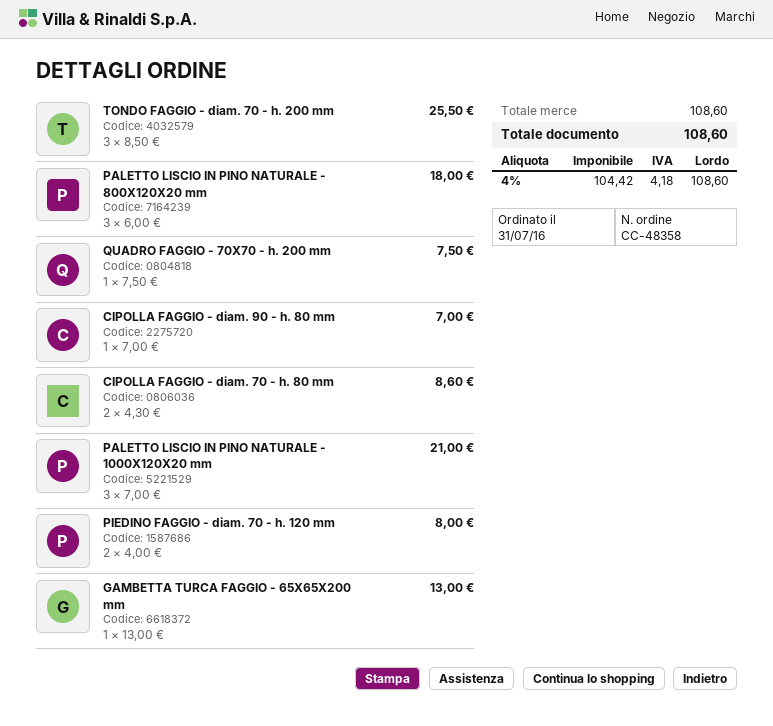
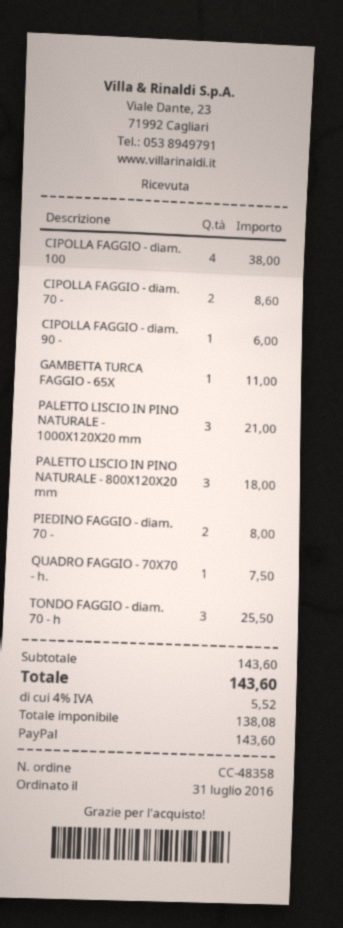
CIPOLLA FAGGIO - diam. 90 - h. 80 mm: 1 for 7.00 -> 1 for 6.00
GAMBETTA TURCA FAGGIO - 65X65X200 mm: 1 for 13.00 -> 1 for 11.00
CIPOLLA FAGGIO - diam. 100: none -> 4 for 38.00
subtotal: 108.60 -> 143.60
net: 104.42 -> 138.08
tax: 4% = 4.18 -> 4% = 5.52
total: 108.60 -> 143.60

